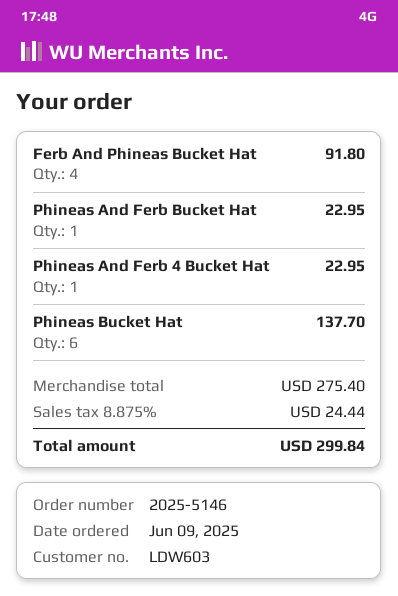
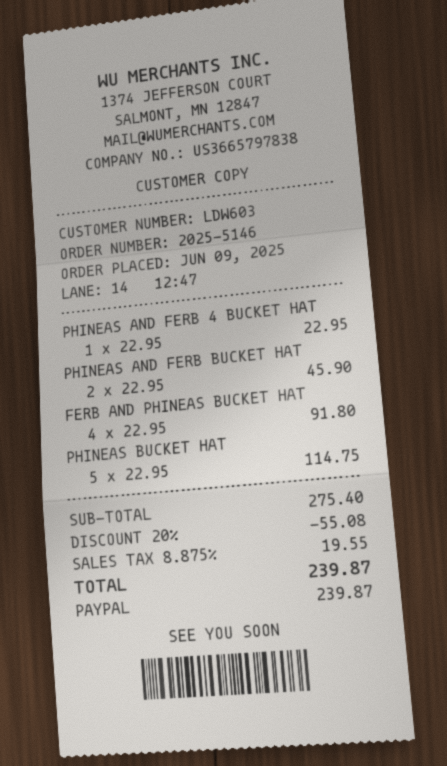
Phineas And Ferb Bucket Hat: 1 for 22.95 -> 2 for 45.90
Phineas Bucket Hat: 6 for 137.70 -> 5 for 114.75
discount: none -> 20% = 55.08
tax: 8.875% = 24.44 -> 8.875% = 19.55
total: 299.84 -> 239.87

